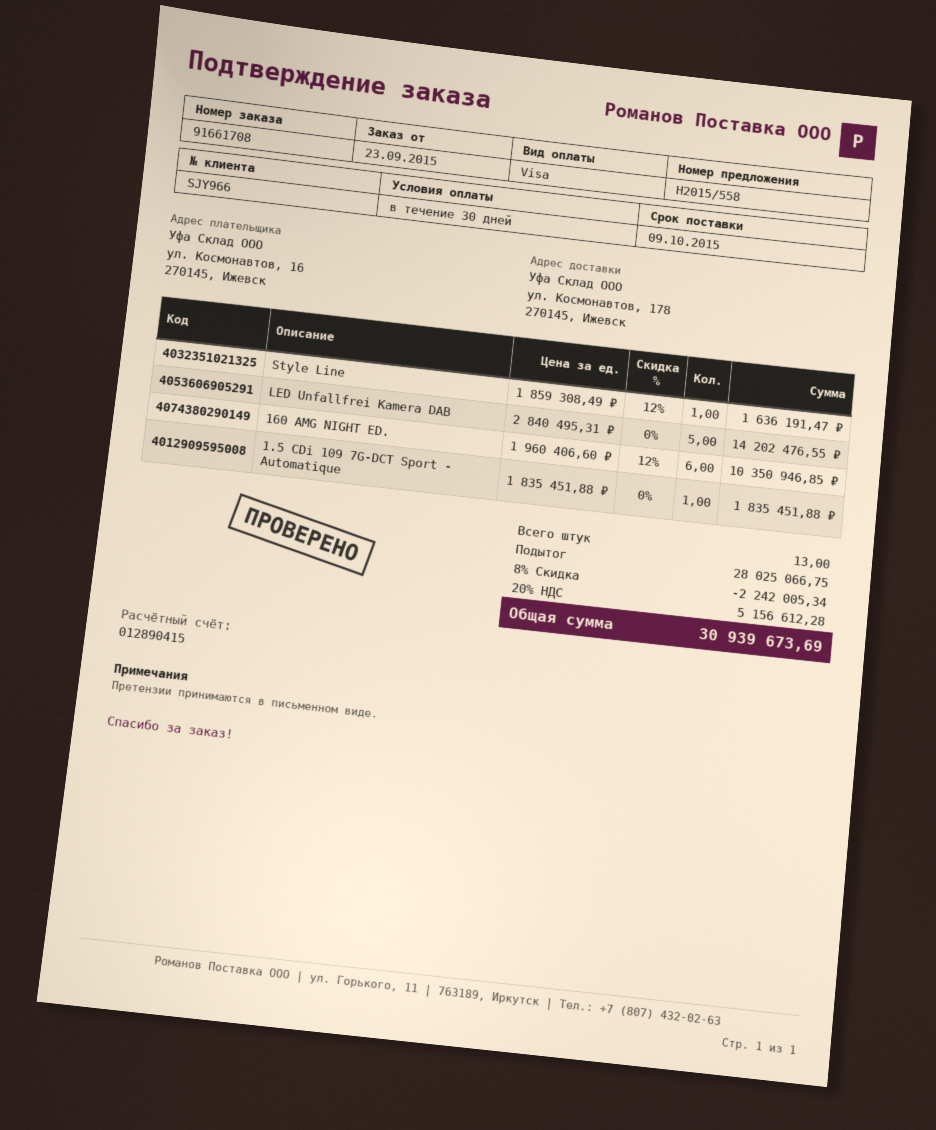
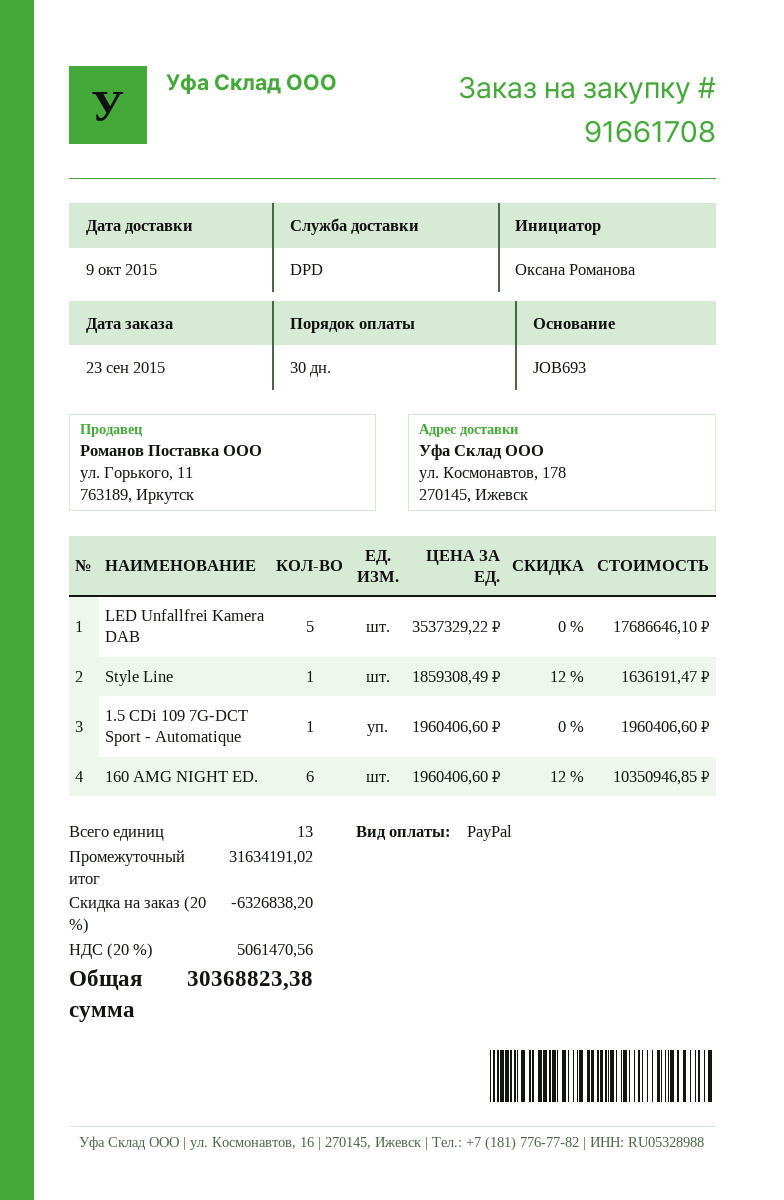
payment method: Visa -> PayPal
LED Unfallfrei Kamera DAB: 5 x 2840495.31 = 14202476.55 -> 5 x 3537329.22 = 17686646.10
1.5 CDi 109 7G-DCT Sport - Automatique: 1 x 1835451.88 = 1835451.88 -> 1 x 1960406.60 = 1960406.60
subtotal: 28025066.75 -> 31634191.02
discount: 8% = 2242005.34 -> 20% = 6326838.20
tax: 20% = 5156612.28 -> 20% = 5061470.56
total: 30939673.69 -> 30368823.38

